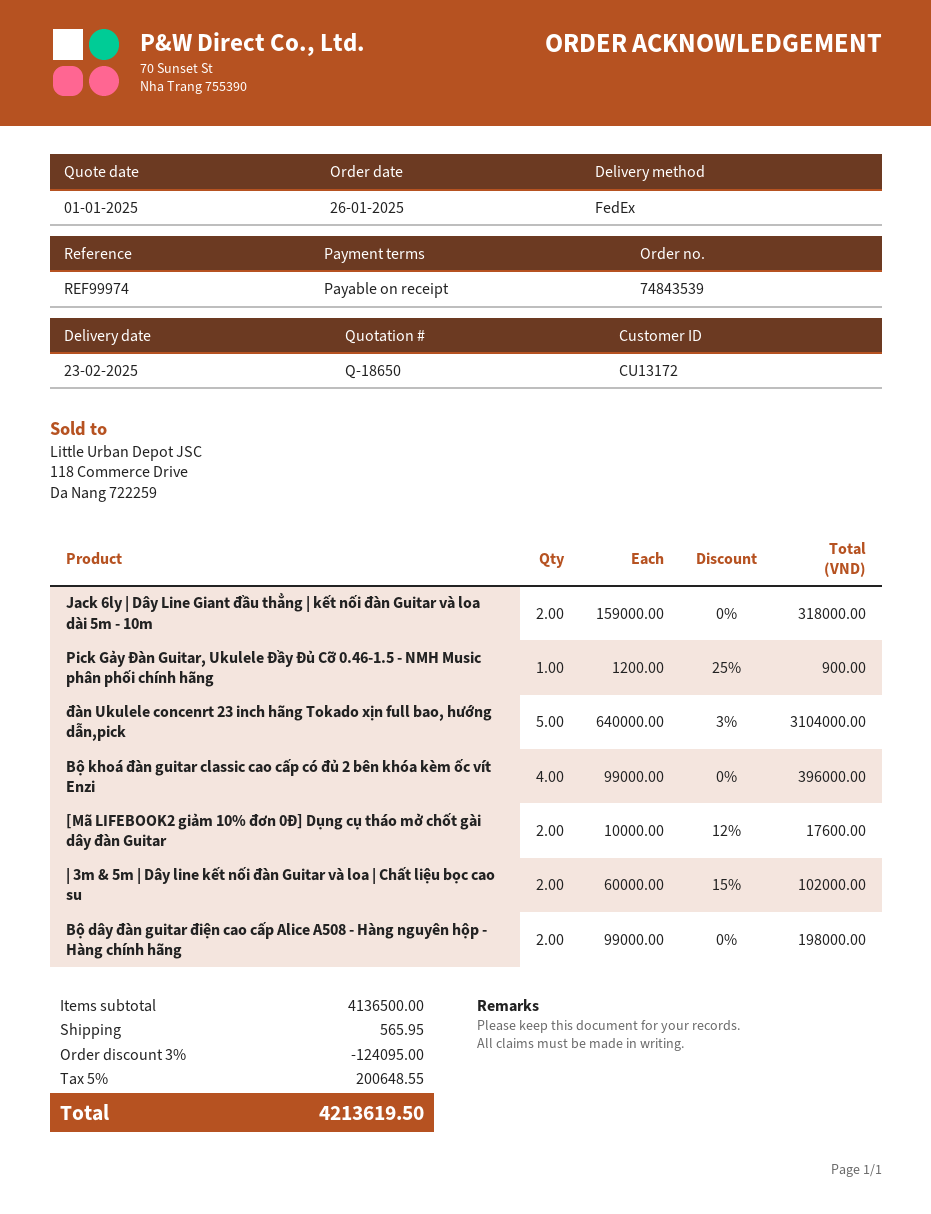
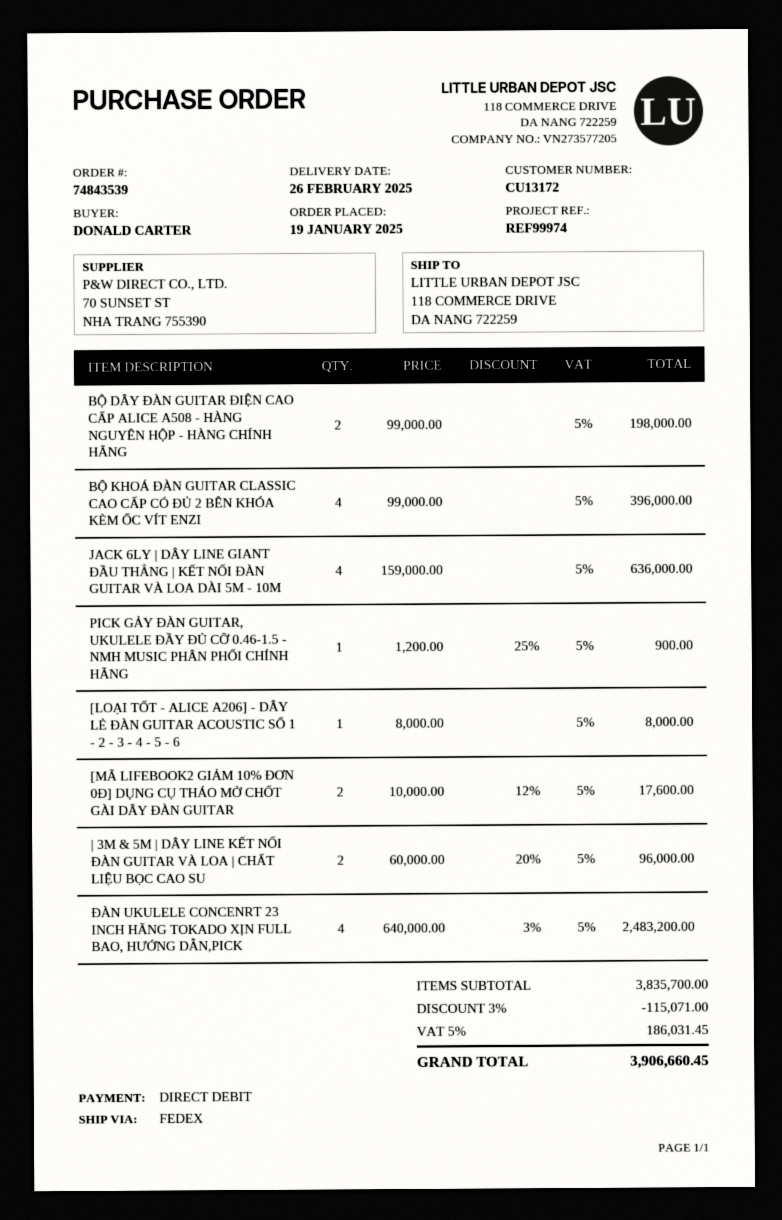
order date: 2025-01-26 -> 2025-01-19
delivery date: 2025-02-23 -> 2025-02-26
Jack 6ly | Dây Line Giant đầu thẳng | kết nối đàn Guitar và loa dài 5m - 10m: 2 x 159000.00 = 318000.00 -> 4 x 159000.00 = 636000.00
đàn Ukulele concenrt 23 inch hãng Tokado xịn full bao, hướng dẫn,pick: 5 x 640000.00 - 3% = 3104000.00 -> 4 x 640000.00 - 3% = 2483200.00
| 3m & 5m | Dây line kết nối đàn Guitar và loa | Chất liệu bọc cao su: 2 x 60000.00 - 15% = 102000.00 -> 2 x 60000.00 - 20% = 96000.00
[LOẠI TỐT - ALICE A206] - DÂY LẺ ĐÀN GUITAR ACOUSTIC SỐ 1 - 2 - 3 - 4 - 5 - 6: none -> 1 x 8000.00 = 8000.00
subtotal: 4136500.00 -> 3835700.00
discount: 3% = 124095.00 -> 3% = 115071.00
shipping: 565.95 -> none
tax: 5% = 200648.55 -> 5% = 186031.45
total: 4213619.50 -> 3906660.45

